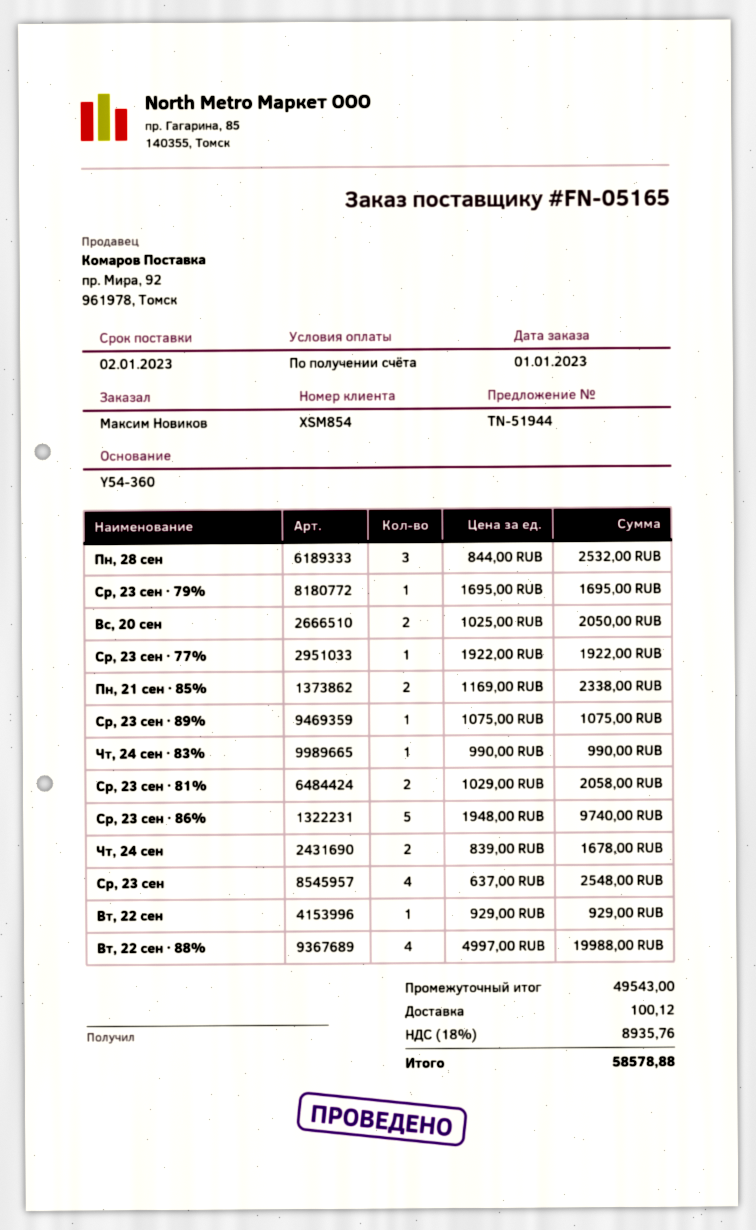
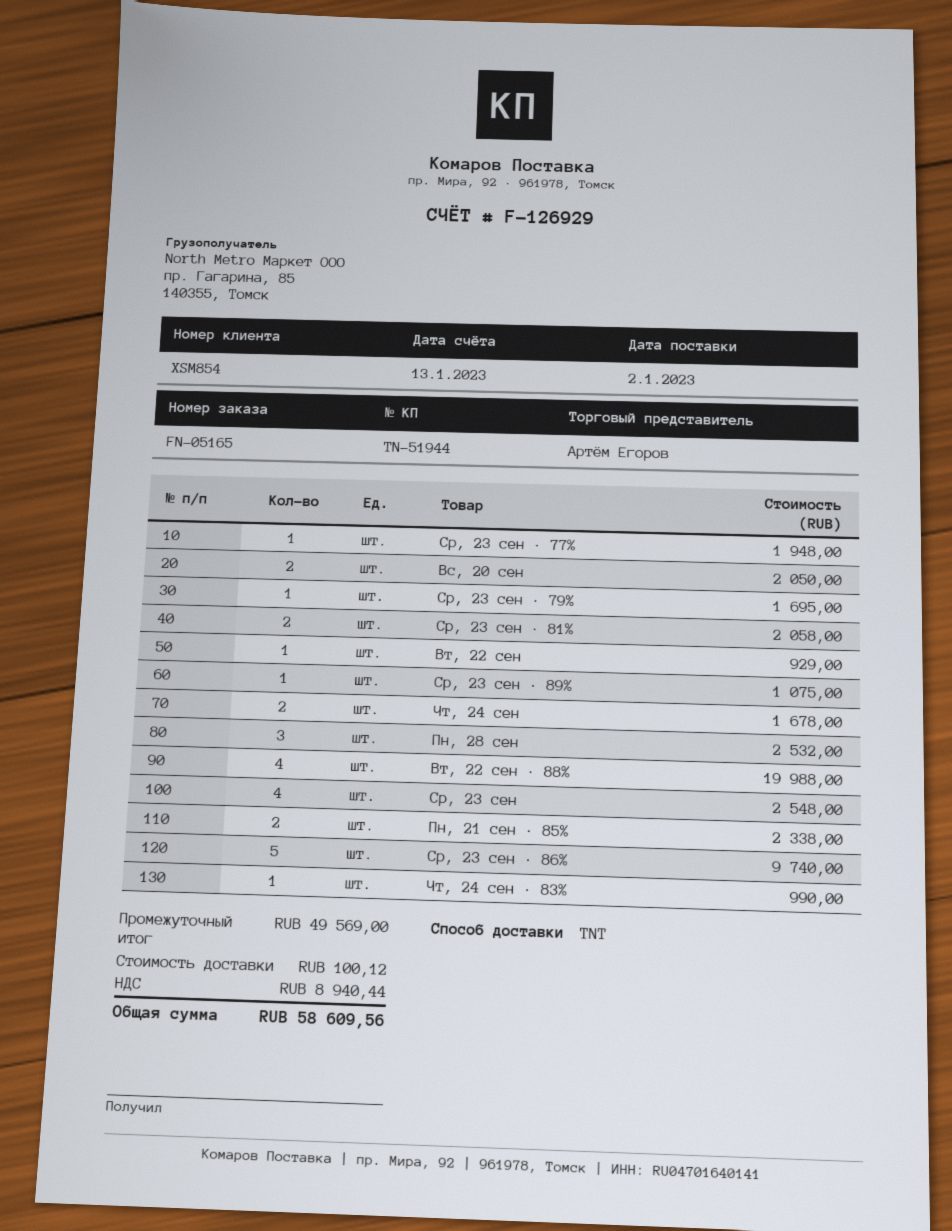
Ср, 23 сен · 77%: 1 for 1922.00 -> 1 for 1948.00
subtotal: 49543.00 -> 49569.00
tax: 8935.76 -> 8940.44
total: 58578.88 -> 58609.56

